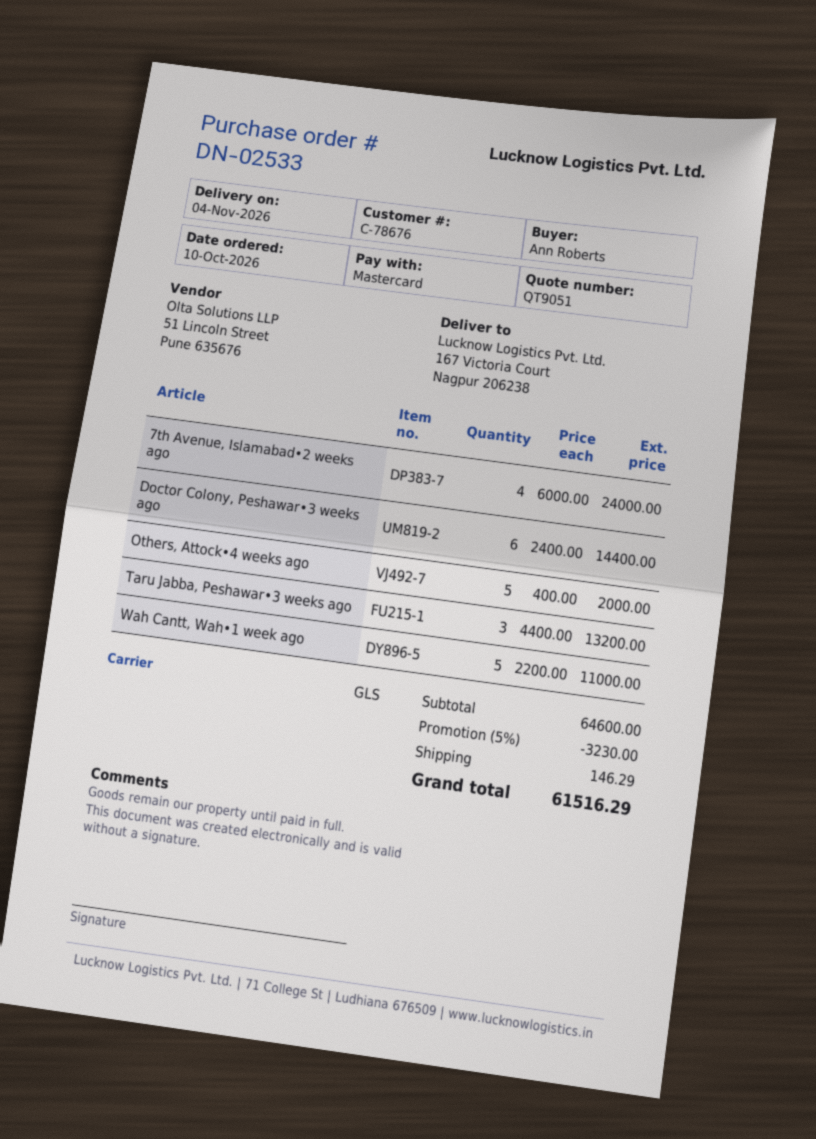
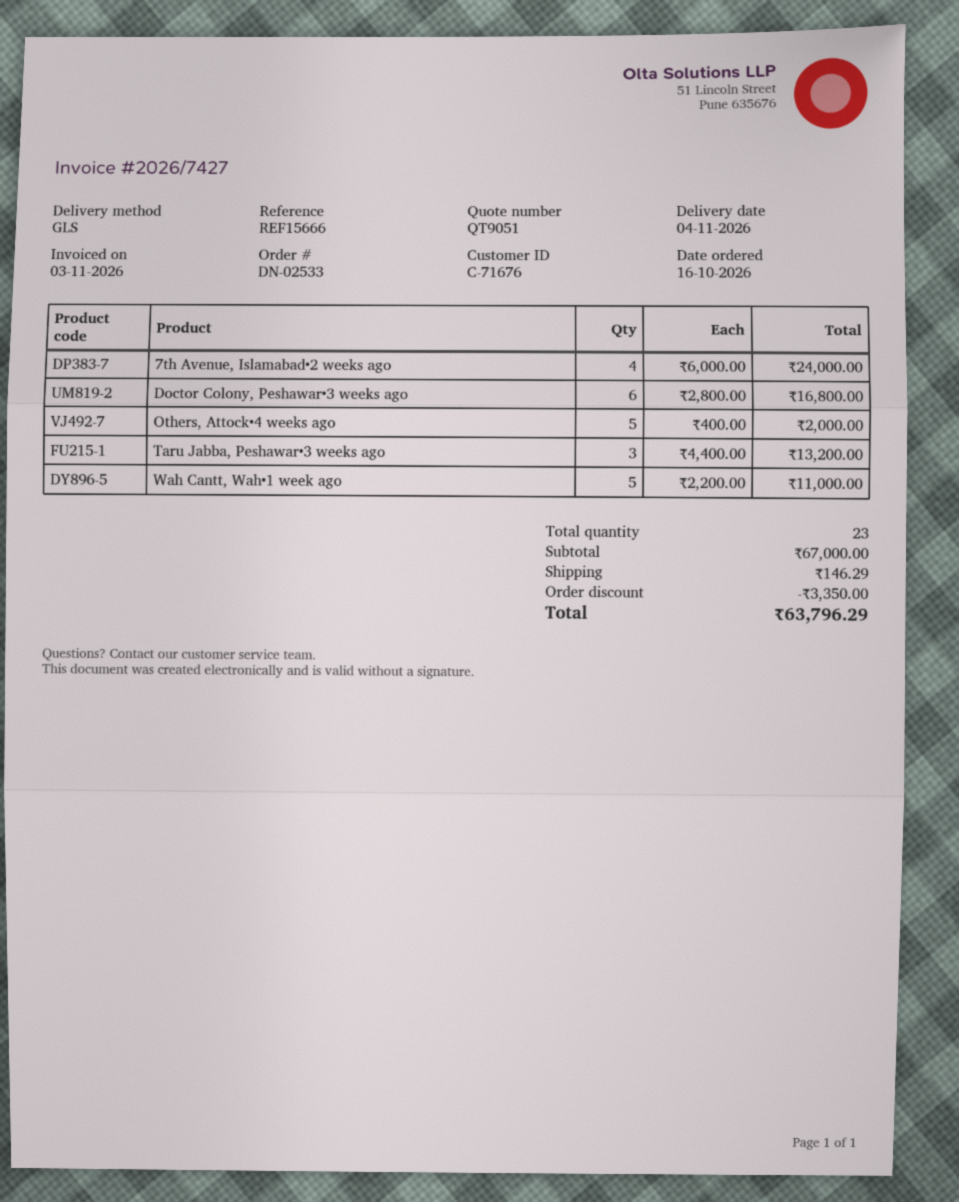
order date: 2026-10-10 -> 2026-10-16
customer number: C-78676 -> C-71676
Doctor Colony, Peshawar•3 weeks ago: 6 x 2400.00 = 14400.00 -> 6 x 2800.00 = 16800.00
subtotal: 64600.00 -> 67000.00
discount: 3230.00 -> 3350.00
total: 61516.29 -> 63796.29

